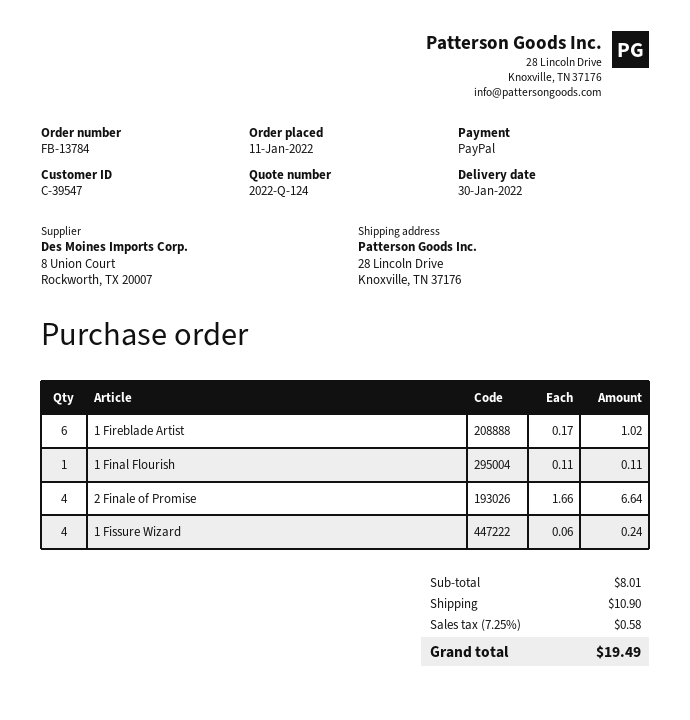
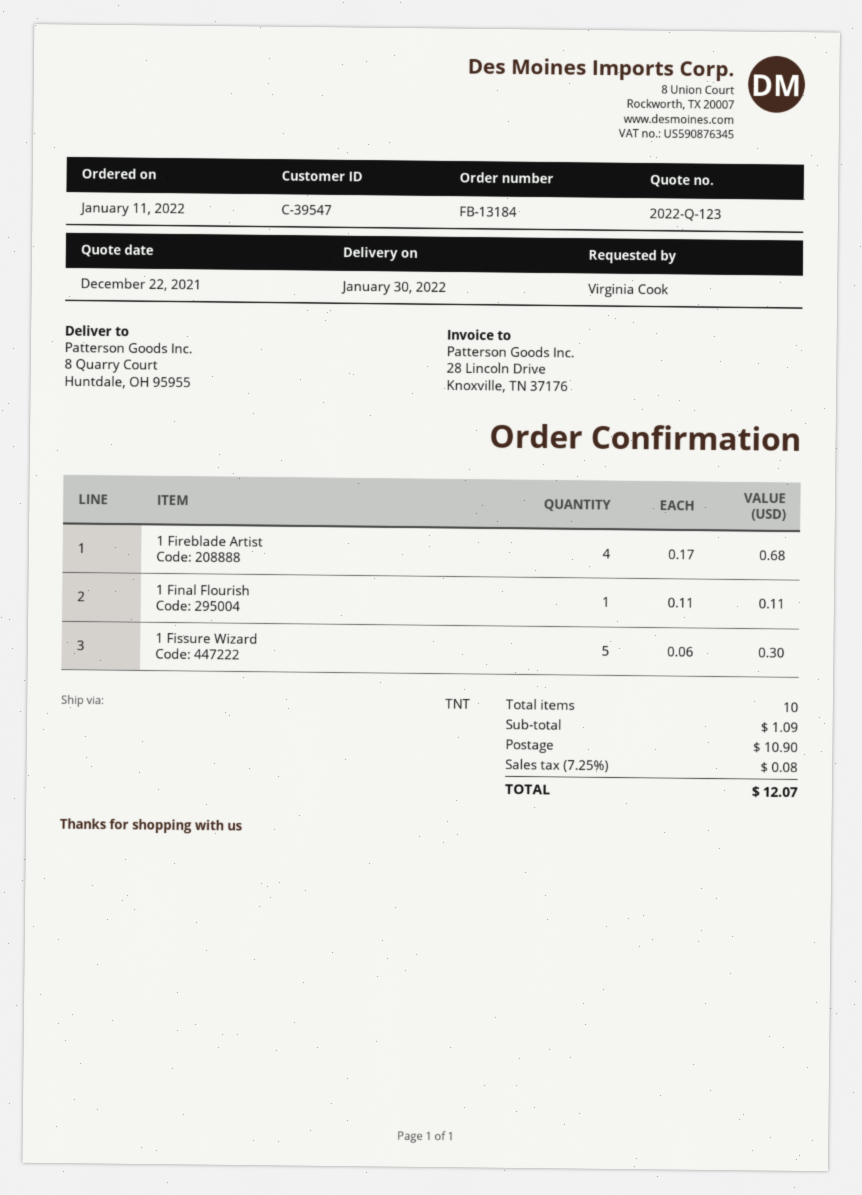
quote number: 2022-Q-124 -> 2022-Q-123
order number: FB-13784 -> FB-13184
ship to: 28 Lincoln Drive, Knoxville, TN 37176 -> 8 Quarry Court, Huntdale, OH 95955
1 Fireblade Artist: 6 x 0.17 = 1.02 -> 4 x 0.17 = 0.68
2 Finale of Promise: 4 x 1.66 = 6.64 -> none
1 Fissure Wizard: 4 x 0.06 = 0.24 -> 5 x 0.06 = 0.30
subtotal: 8.01 -> 1.09
tax: 7.25% = 0.58 -> 7.25% = 0.08
total: 19.49 -> 12.07

